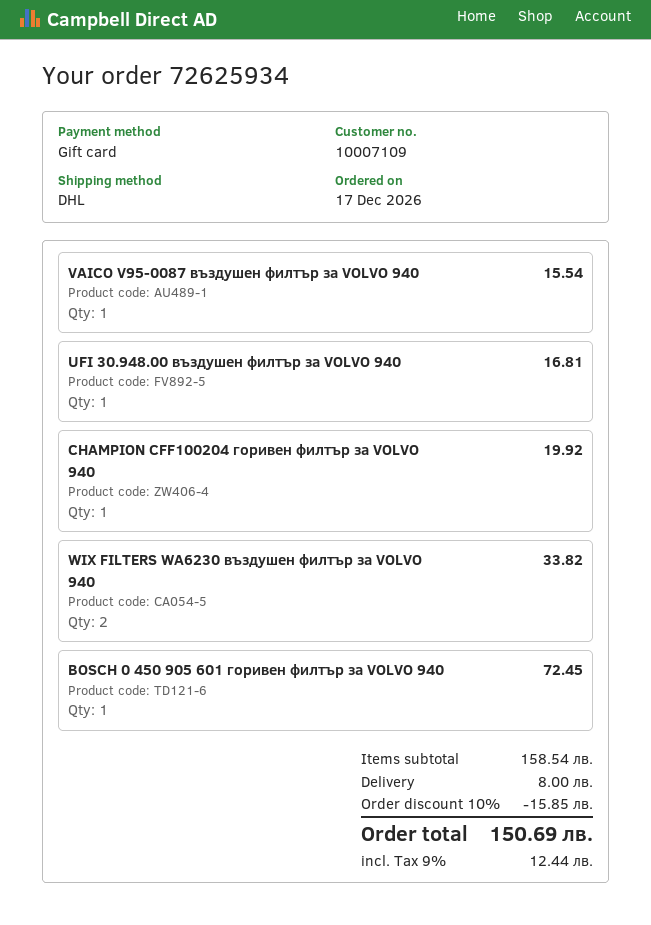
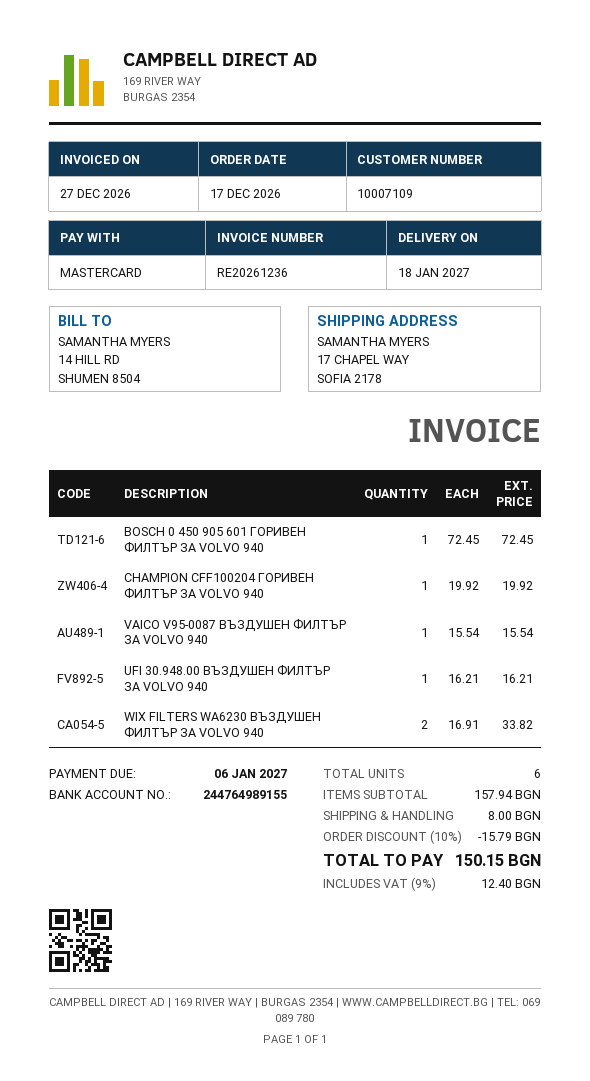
payment method: gift card -> Mastercard
UFI 30.948.00 въздушен филтър за VOLVO 940: 1 for 16.81 -> 1 for 16.21
subtotal: 158.54 -> 157.94
discount: 10% = 15.85 -> 10% = 15.79
tax: 9% = 12.44 -> 9% = 12.40
total: 150.69 -> 150.15

